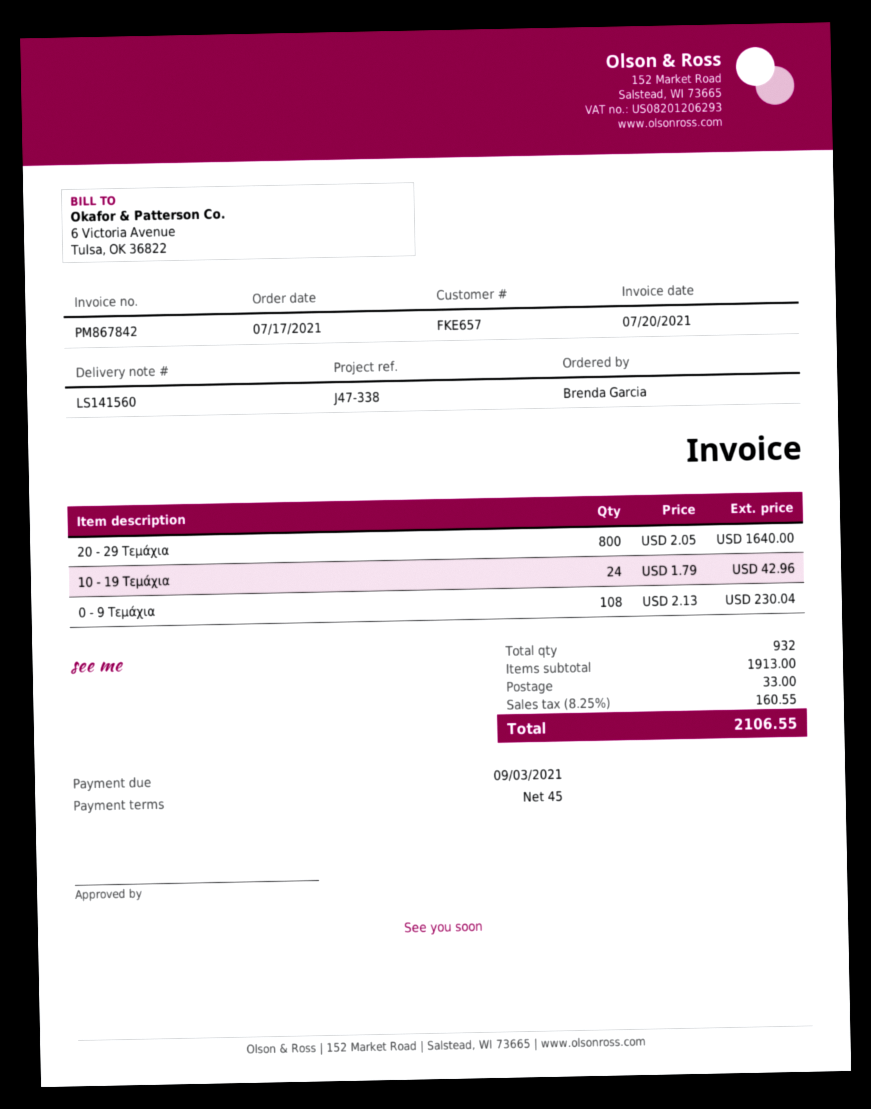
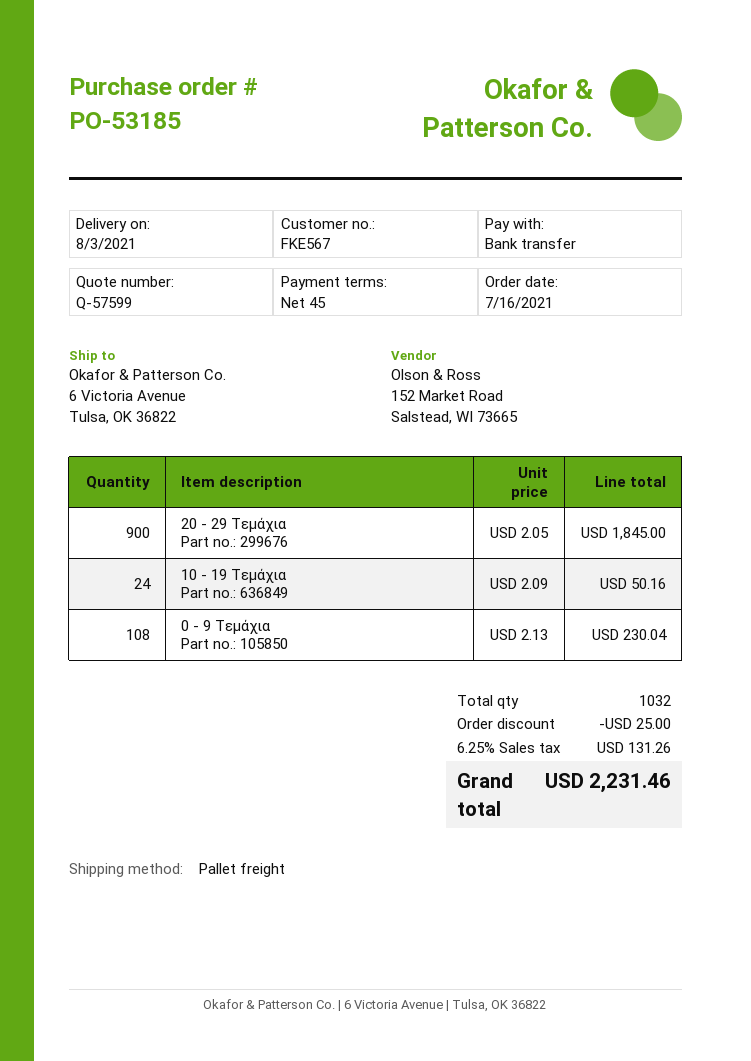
order date: 2021-07-17 -> 2021-07-16
customer number: FKE657 -> FKE567
20 - 29 Τεμάχια: 800 x 2.05 = 1640.00 -> 900 x 2.05 = 1845.00
10 - 19 Τεμάχια: 24 x 1.79 = 42.96 -> 24 x 2.09 = 50.16
total quantity: 932 -> 1032
discount: none -> 25.00
shipping: 33.00 -> none
tax: 8.25% = 160.55 -> 6.25% = 131.26
total: 2106.55 -> 2231.46

